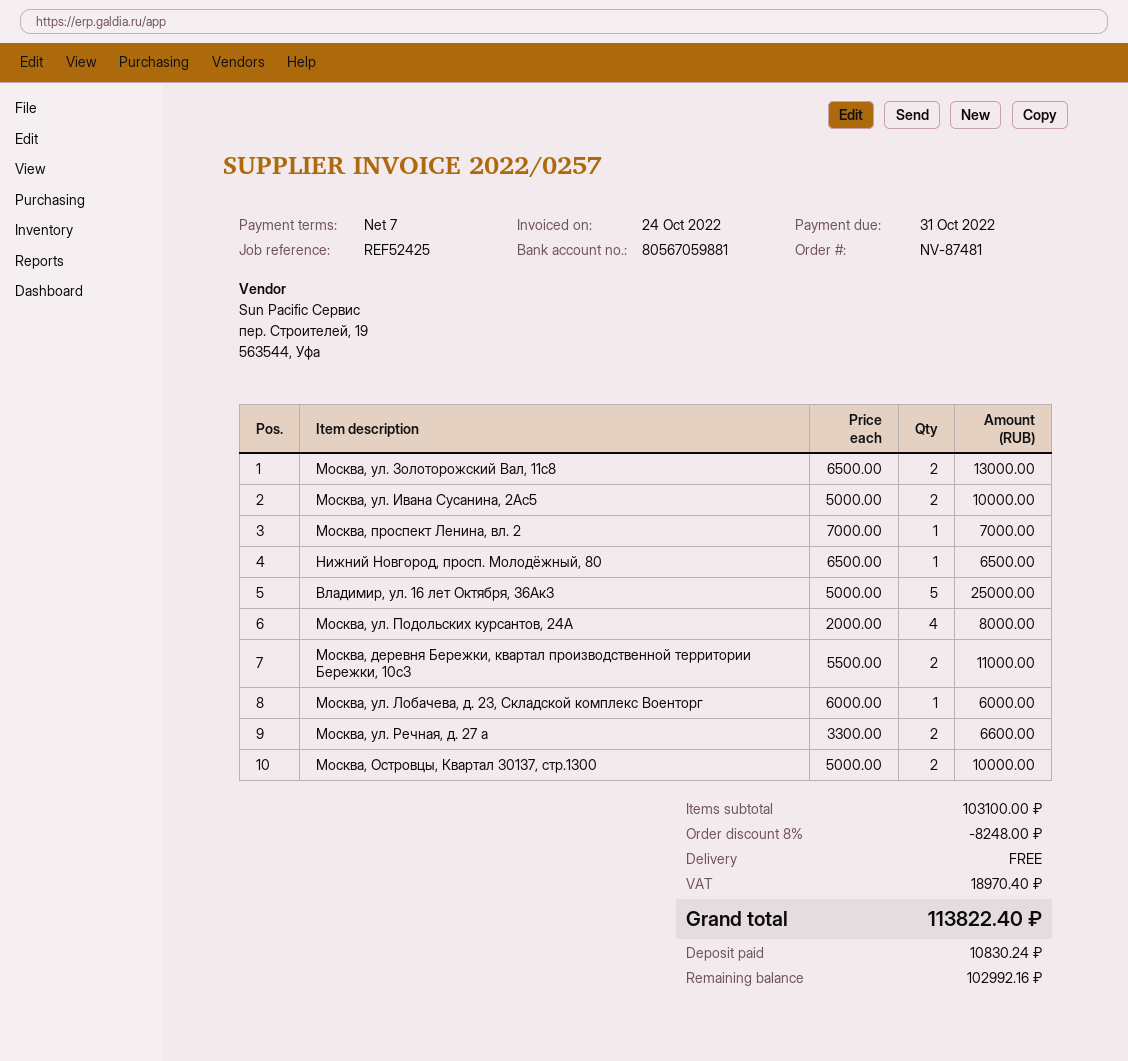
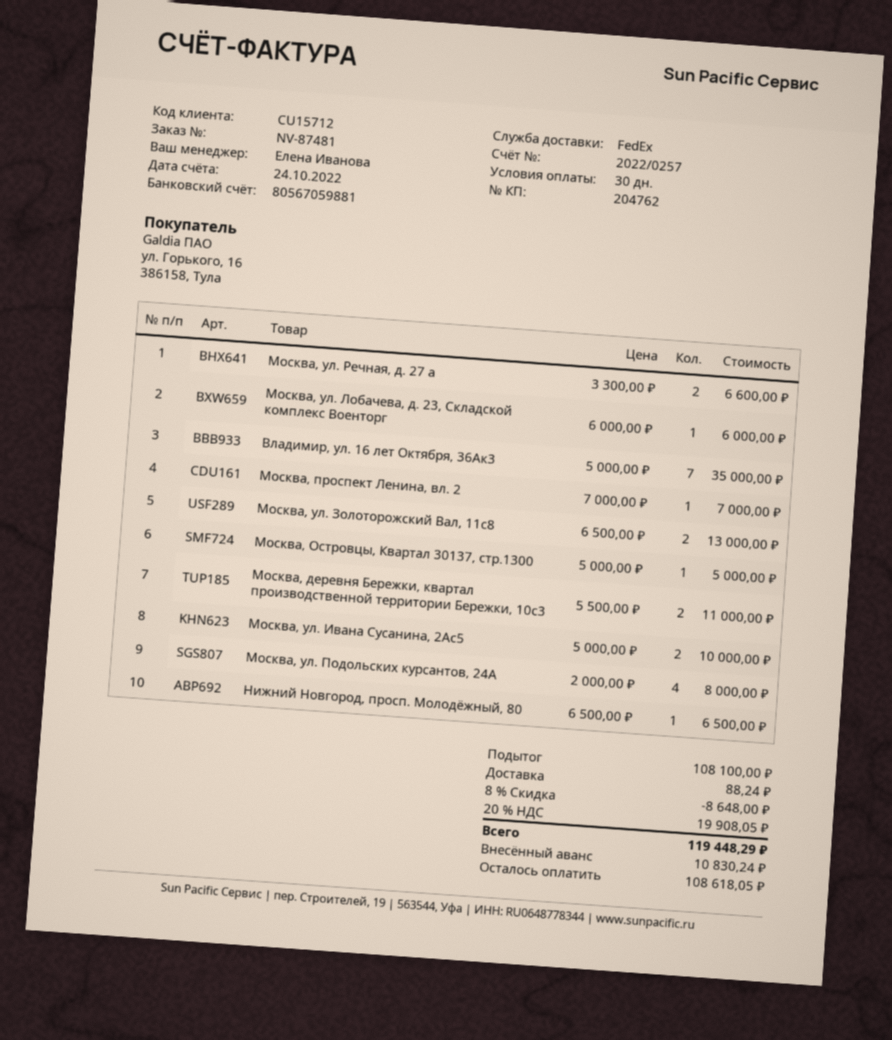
payment terms: 7 days -> 30 days
Владимир, ул. 16 лет Октября, 36Ак3: 5 x 5000.00 = 25000.00 -> 7 x 5000.00 = 35000.00
Москва, Островцы, Квартал 30137, стр.1300: 2 x 5000.00 = 10000.00 -> 1 x 5000.00 = 5000.00
subtotal: 103100.00 -> 108100.00
discount: 8% = 8248.00 -> 8% = 8648.00
shipping: 0.00 -> 88.24
tax: 18970.40 -> 19908.05
total: 113822.40 -> 119448.29
balance: 102992.16 -> 108618.05

